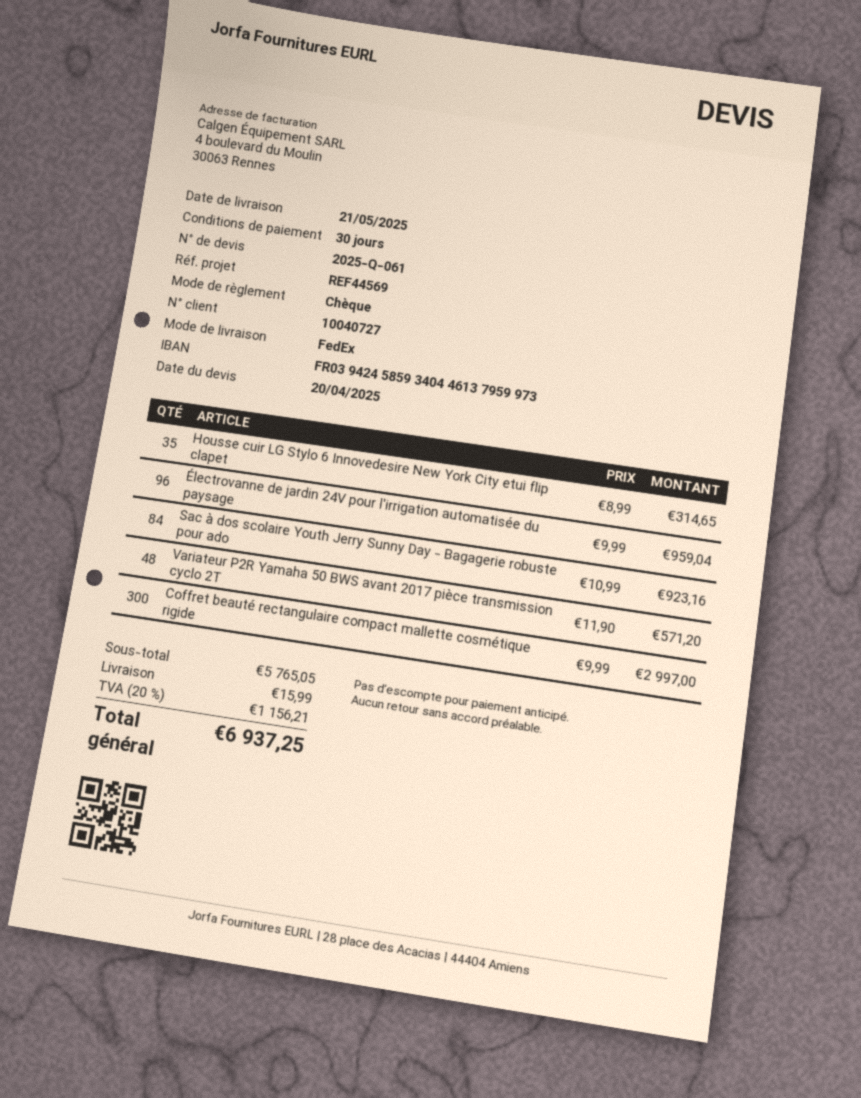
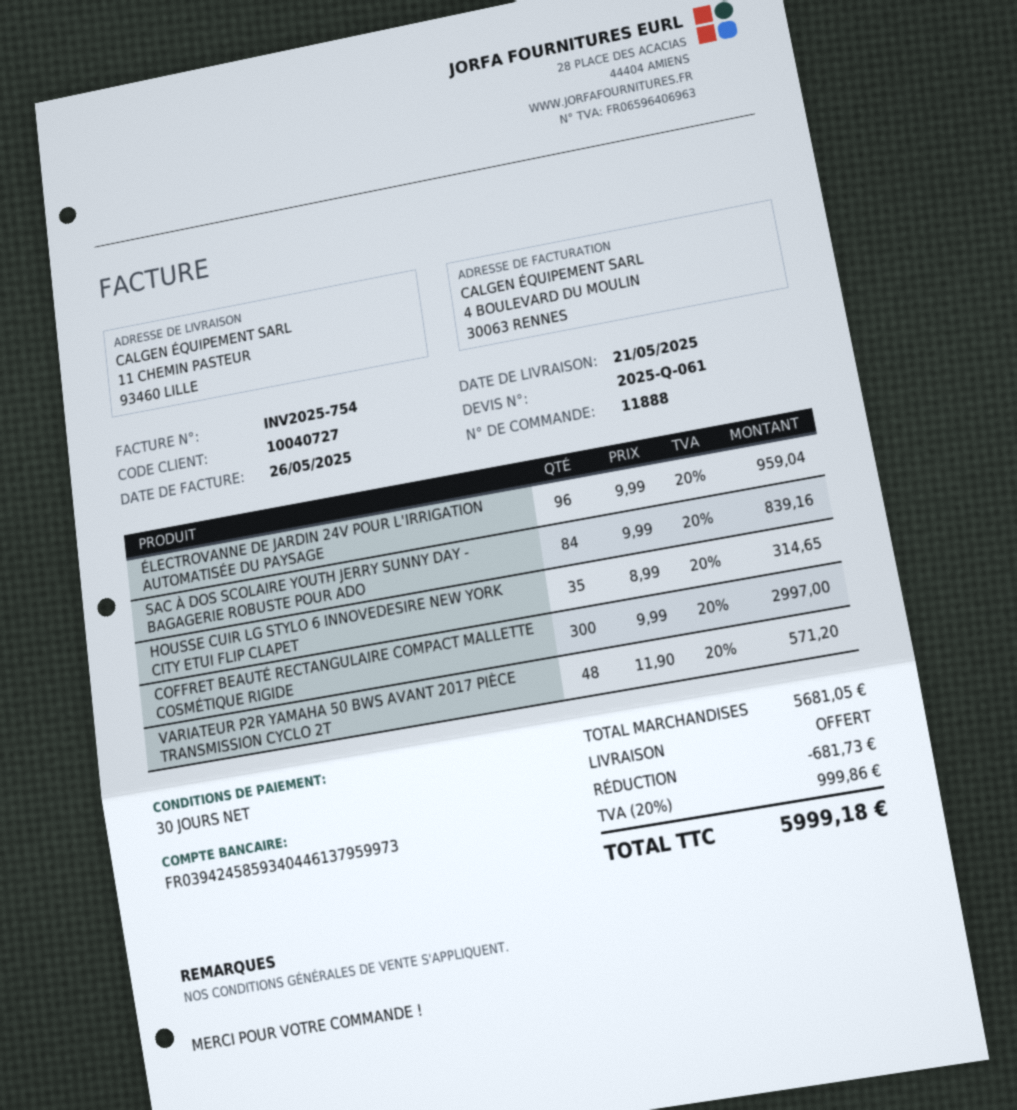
Sac à dos scolaire Youth Jerry Sunny Day - Bagagerie robuste pour ado: 84 x 10.99 = 923.16 -> 84 x 9.99 = 839.16
subtotal: 5765.05 -> 5681.05
discount: none -> 681.73
shipping: 15.99 -> 0.00
tax: 20% = 1156.21 -> 20% = 999.86
total: 6937.25 -> 5999.18

